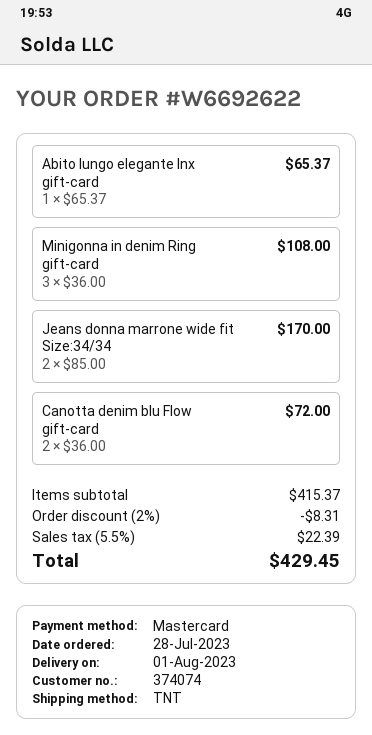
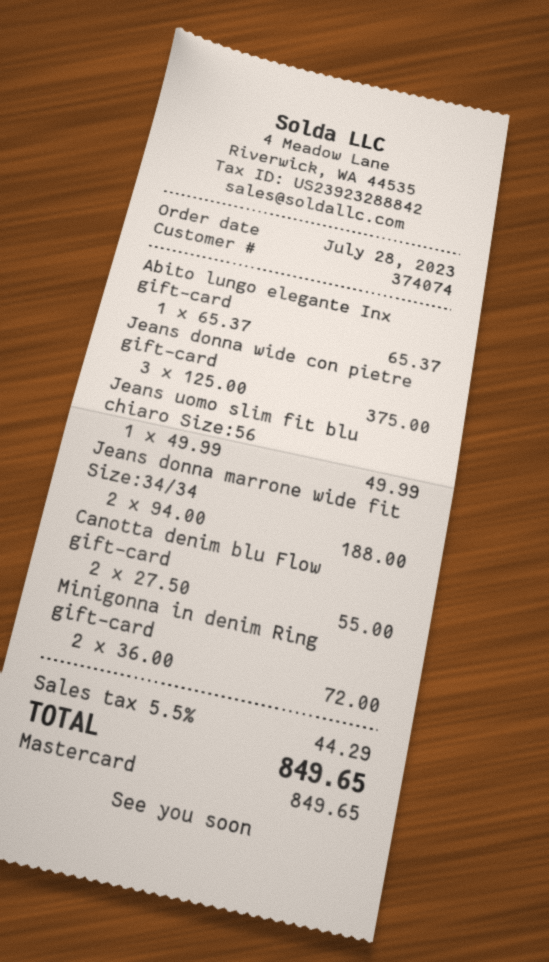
Minigonna in denim Ring gift-card: 3 x 36.00 = 108.00 -> 2 x 36.00 = 72.00
Jeans donna marrone wide fit Size:34/34: 2 x 85.00 = 170.00 -> 2 x 94.00 = 188.00
Canotta denim blu Flow gift-card: 2 x 36.00 = 72.00 -> 2 x 27.50 = 55.00
Jeans donna wide con pietre gift-card: none -> 3 x 125.00 = 375.00
Jeans uomo slim fit blu chiaro Size:56: none -> 1 x 49.99 = 49.99
discount: 2% = 8.31 -> none
tax: 5.5% = 22.39 -> 5.5% = 44.29
total: 429.45 -> 849.65

